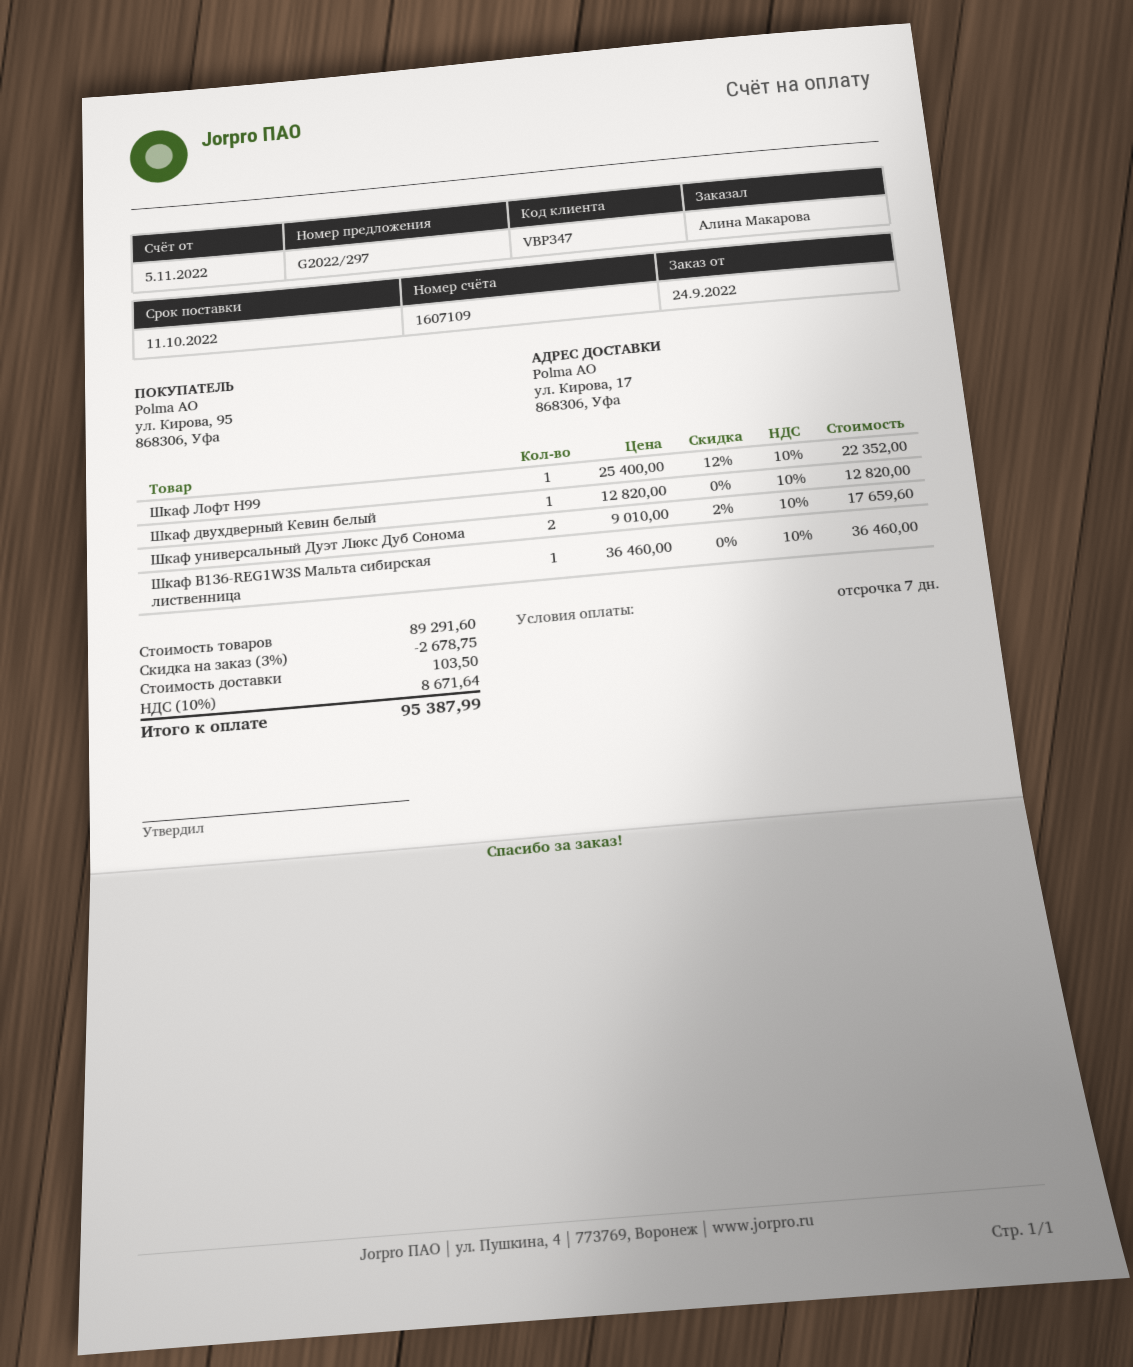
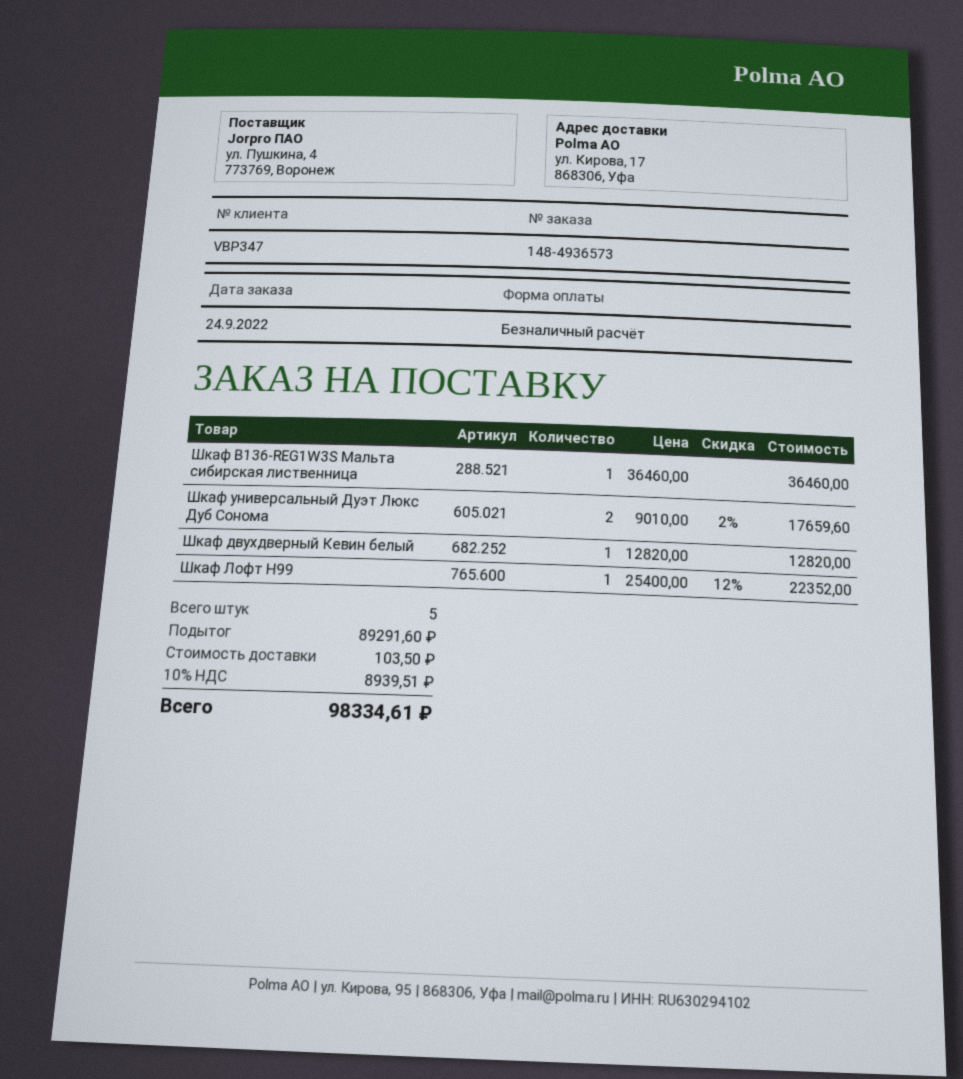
discount: 3% = 2678.75 -> none
tax: 10% = 8671.64 -> 10% = 8939.51
total: 95387.99 -> 98334.61

